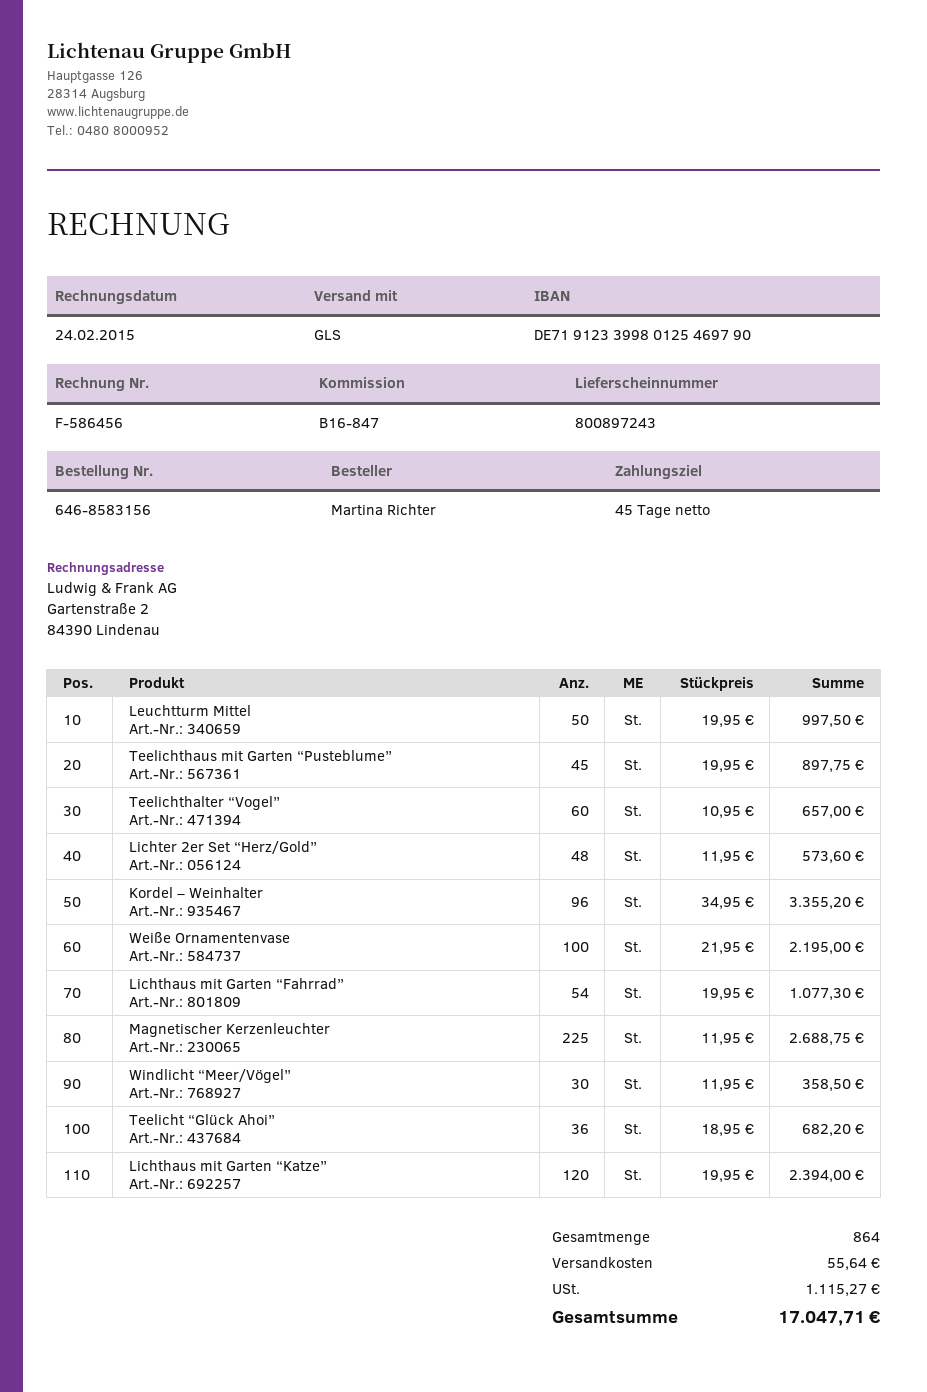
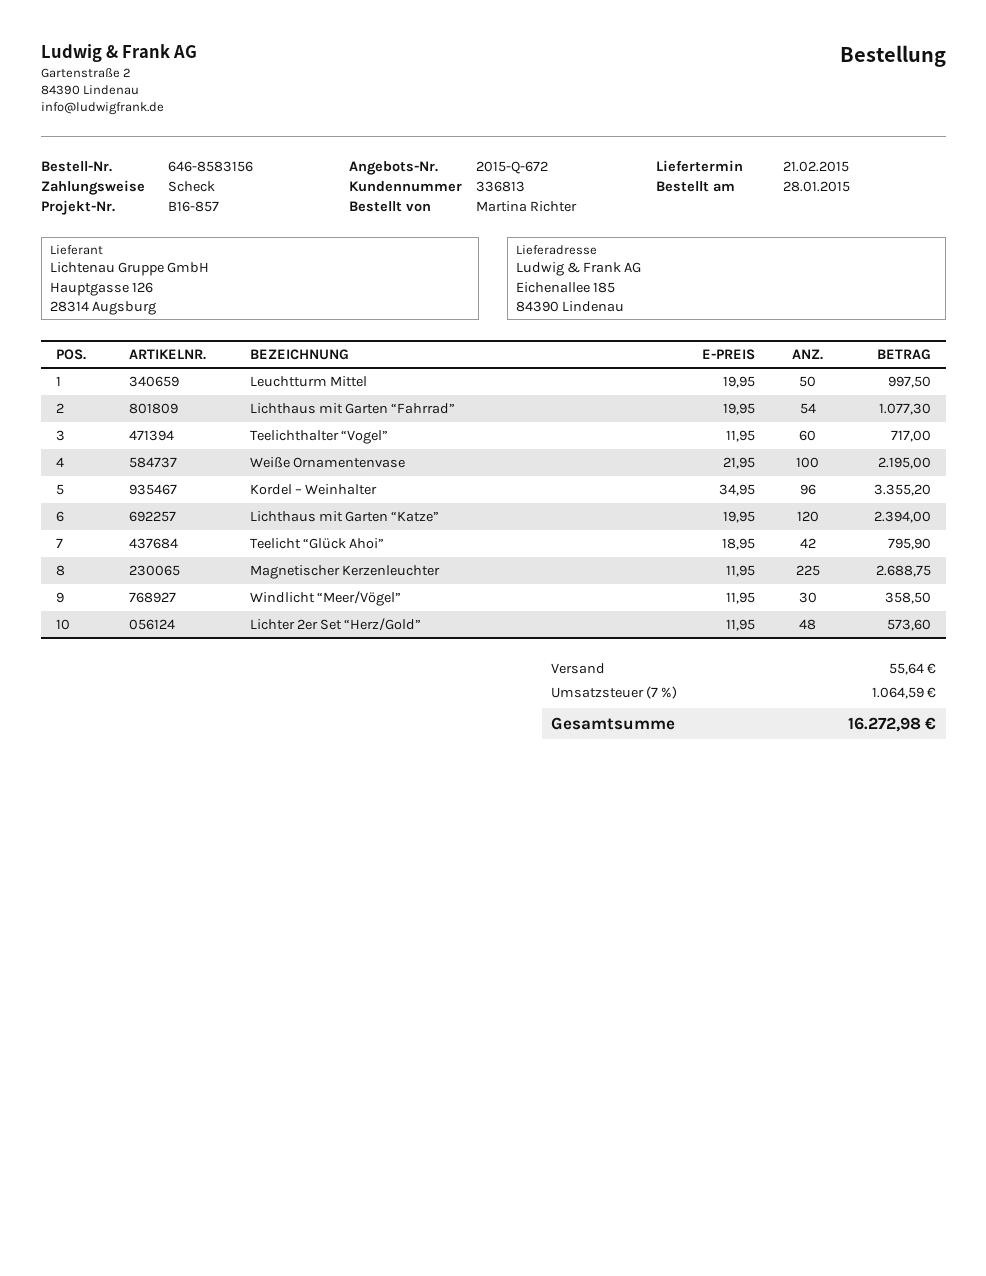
reference: B16-847 -> B16-857
Teelichthaus mit Garten “Pusteblume”: 45 x 19.95 = 897.75 -> none
Teelichthalter “Vogel”: 60 x 10.95 = 657.00 -> 60 x 11.95 = 717.00
Teelicht “Glück Ahoi”: 36 x 18.95 = 682.20 -> 42 x 18.95 = 795.90
tax: 1115.27 -> 1064.59
total: 17047.71 -> 16272.98

